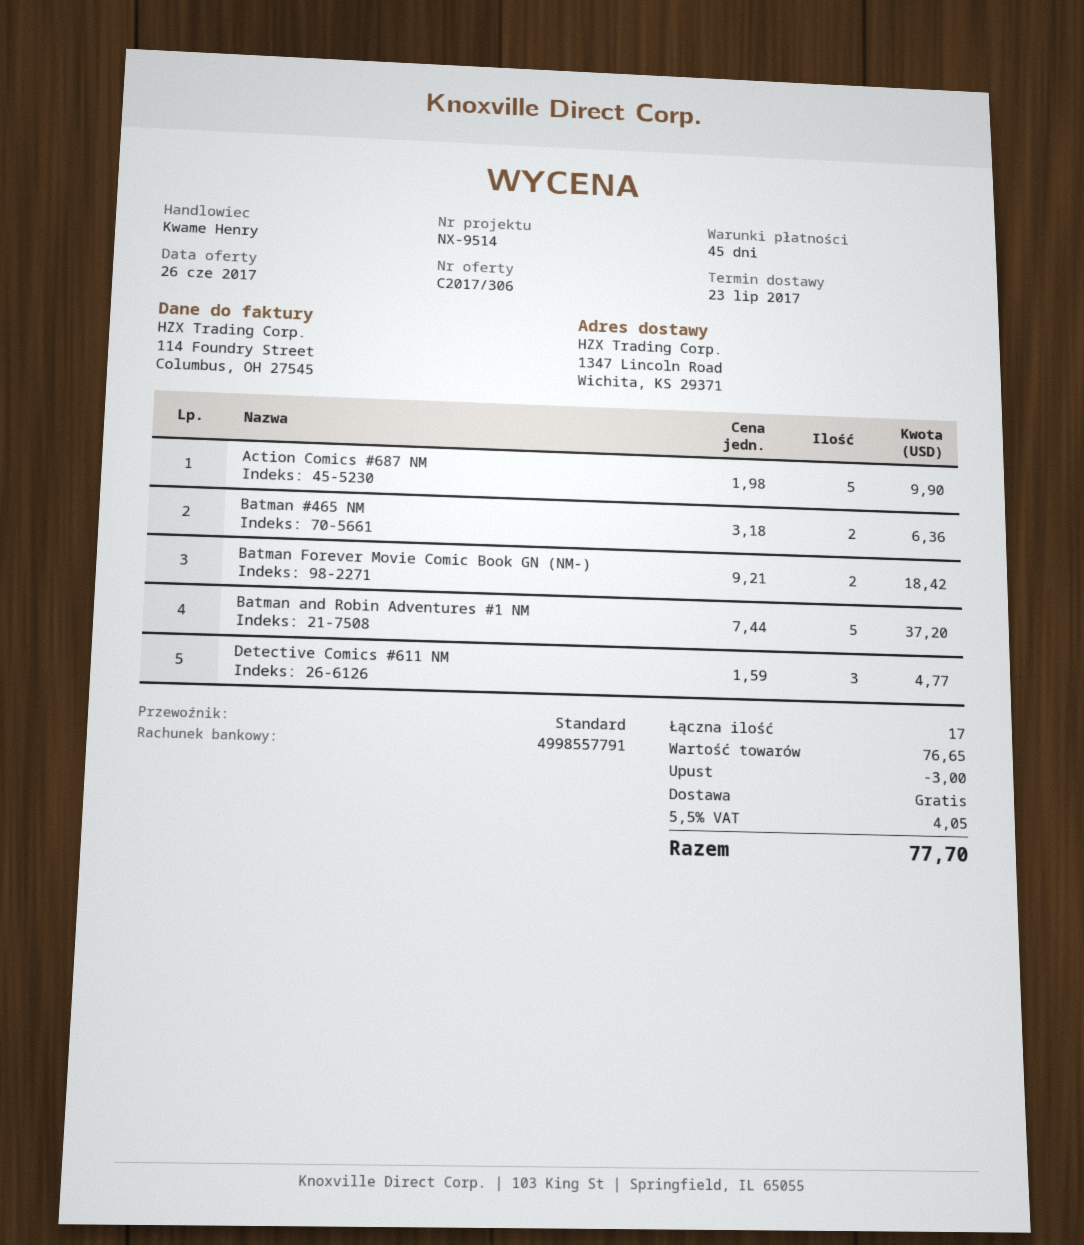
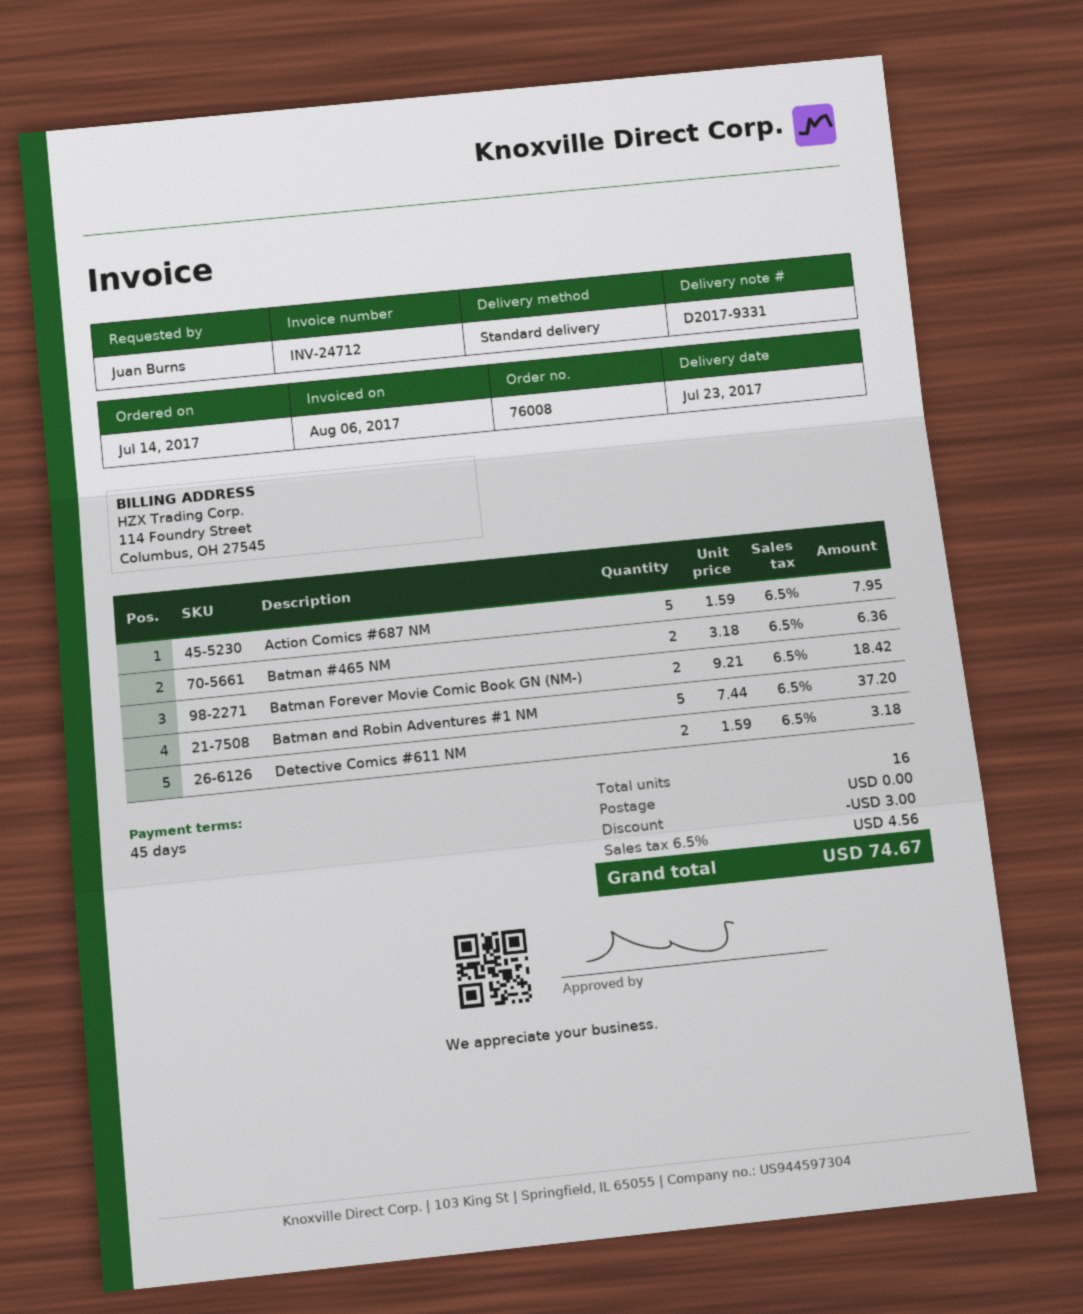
Action Comics #687 NM: 5 x 1.98 = 9.90 -> 5 x 1.59 = 7.95
Detective Comics #611 NM: 3 x 1.59 = 4.77 -> 2 x 1.59 = 3.18
total quantity: 17 -> 16
tax: 5.5% = 4.05 -> 6.5% = 4.56
total: 77.70 -> 74.67

